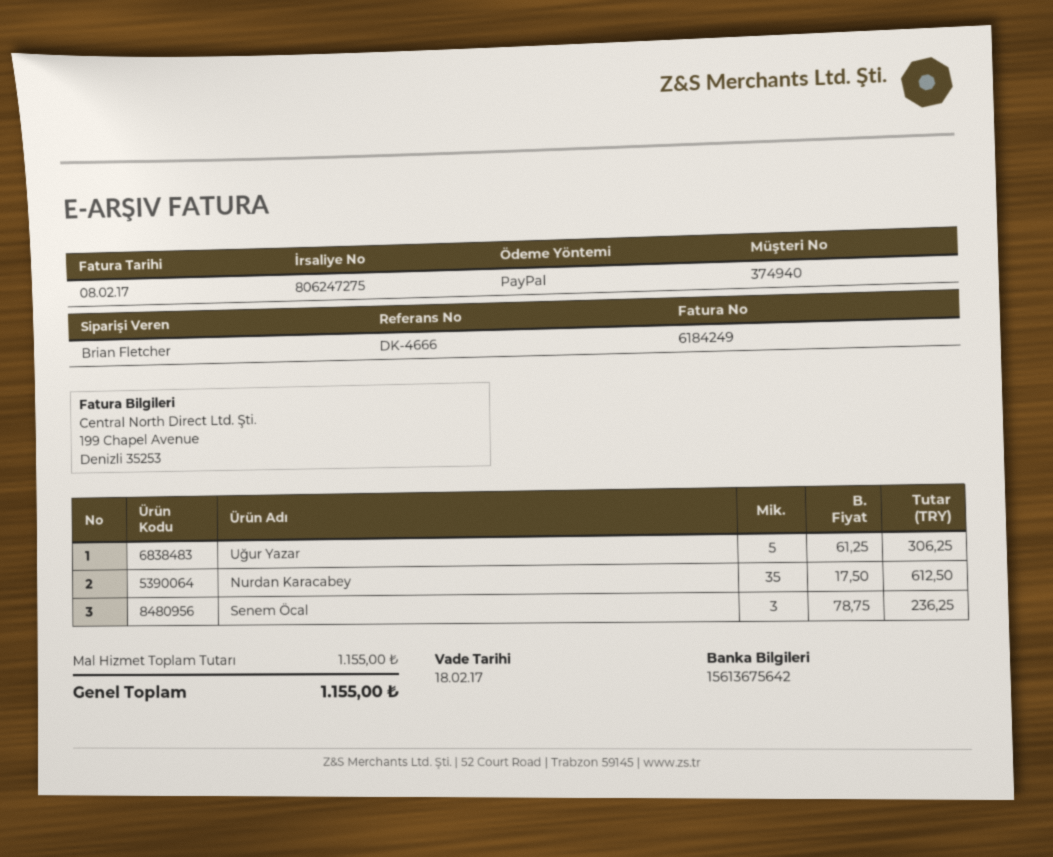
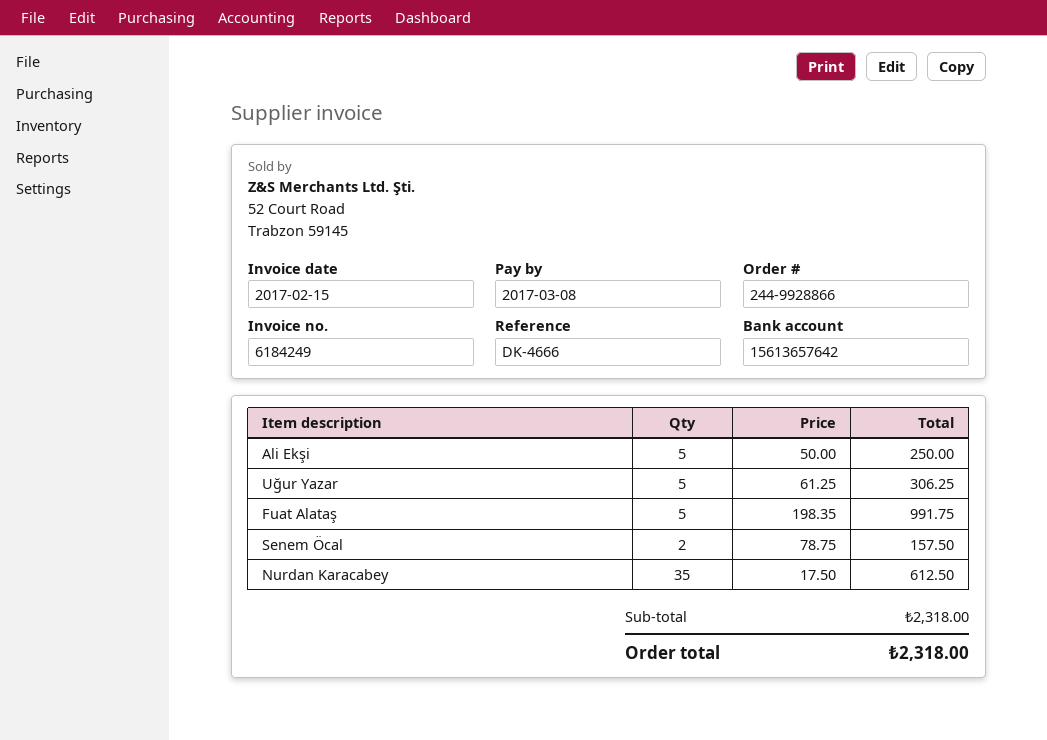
invoice date: 2017-02-08 -> 2017-02-15
due date: 2017-02-18 -> 2017-03-08
bank account: 15613675642 -> 15613657642
Senem Öcal: 3 x 78.75 = 236.25 -> 2 x 78.75 = 157.50
Ali Ekşi: none -> 5 x 50.00 = 250.00
Fuat Alataş: none -> 5 x 198.35 = 991.75
subtotal: 1155.00 -> 2318.00
total: 1155.00 -> 2318.00

